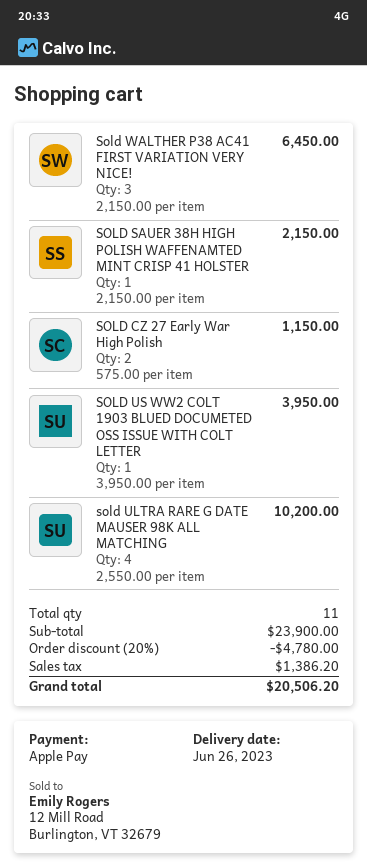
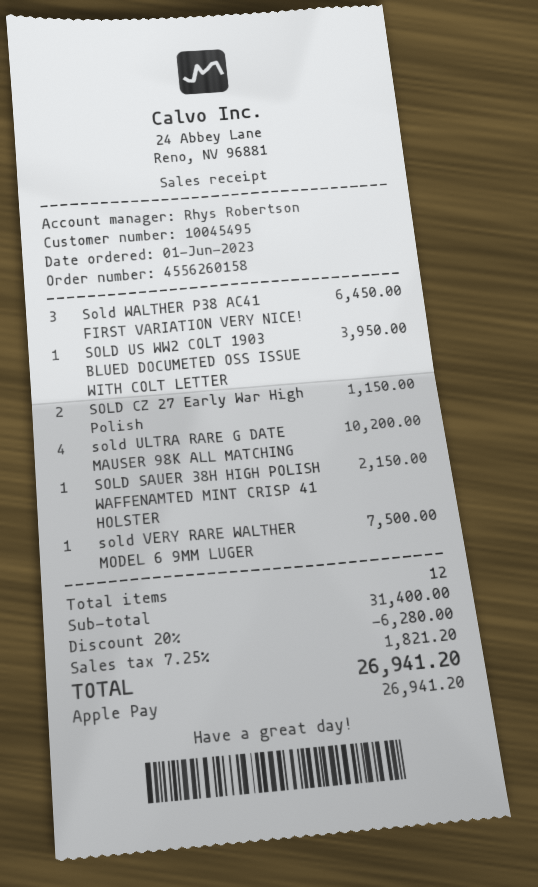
sold VERY RARE WALTHER MODEL 6 9MM LUGER: none -> 1 for 7500.00
total quantity: 11 -> 12
subtotal: 23900.00 -> 31400.00
discount: 20% = 4780.00 -> 20% = 6280.00
tax: 1386.20 -> 1821.20
total: 20506.20 -> 26941.20

